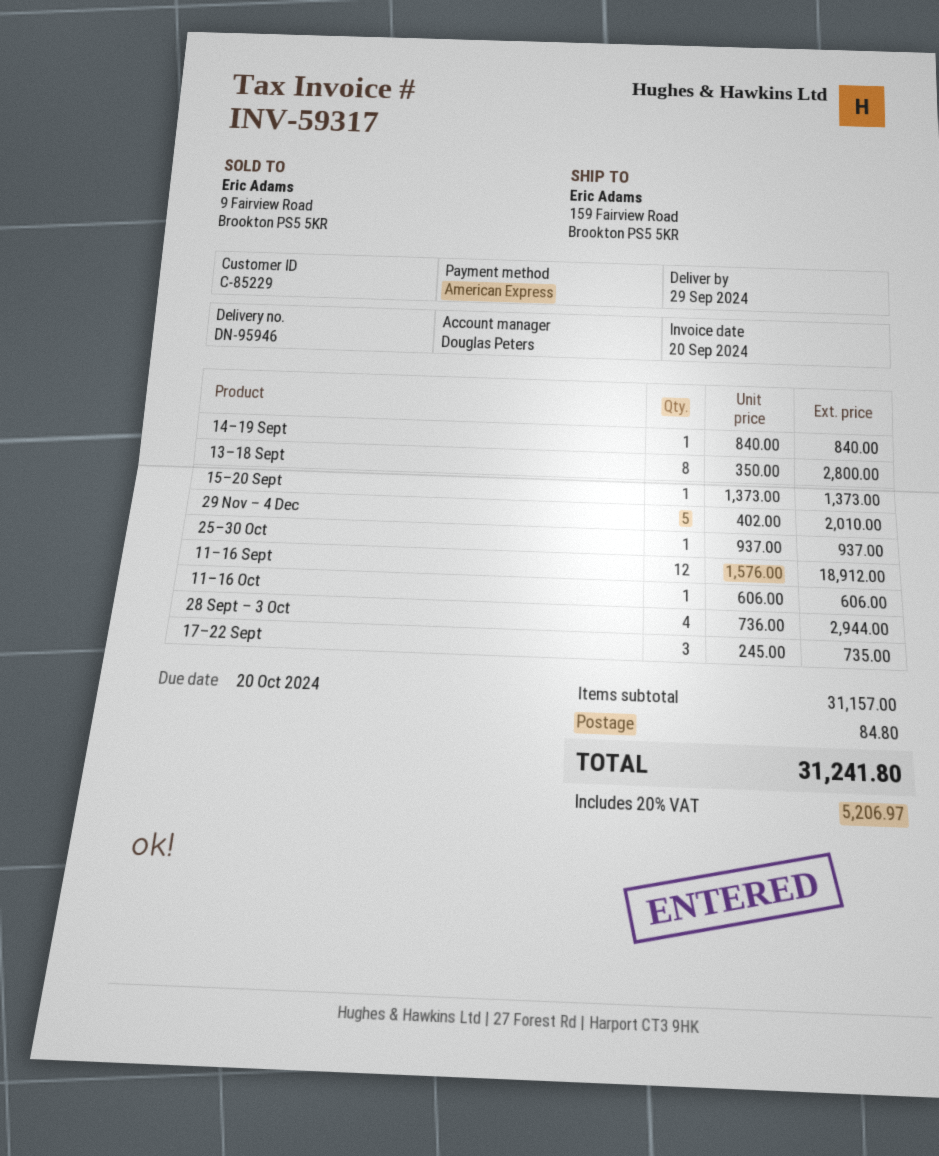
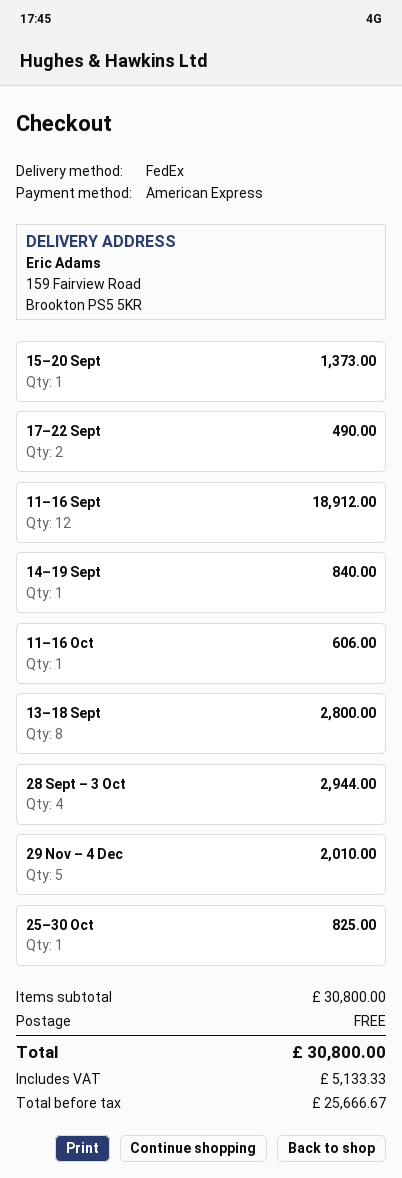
25–30 Oct: 1 for 937.00 -> 1 for 825.00
17–22 Sept: 3 for 735.00 -> 2 for 490.00
subtotal: 31157.00 -> 30800.00
shipping: 84.80 -> 0.00
tax: 5206.97 -> 5133.33
total: 31241.80 -> 30800.00

